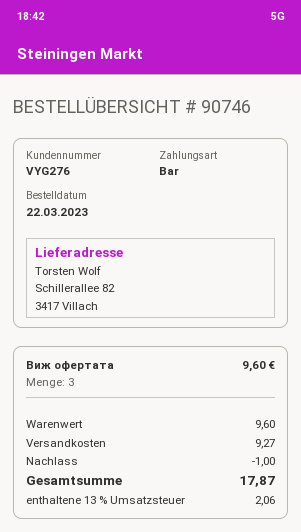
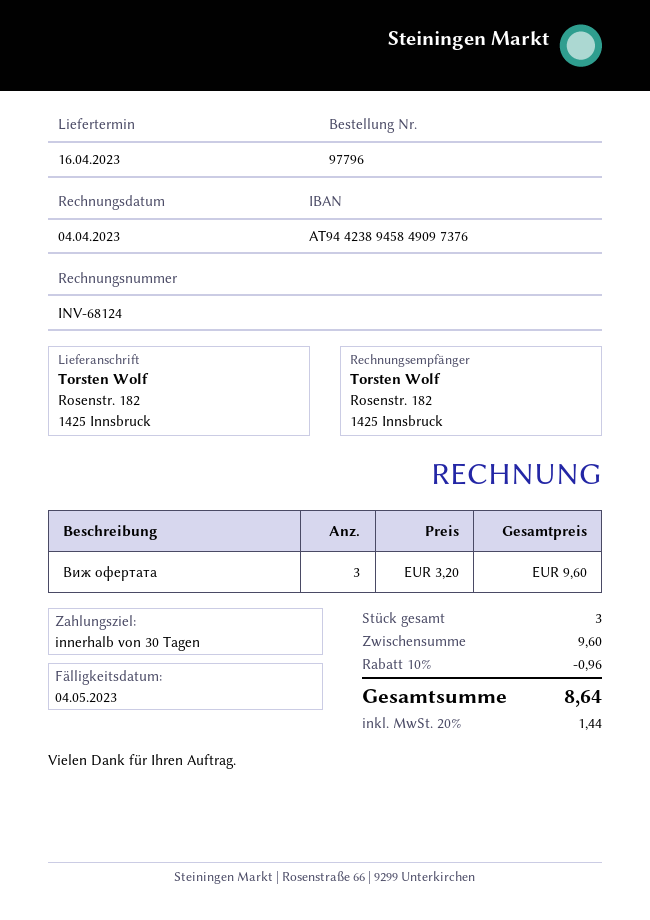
order number: 90746 -> 97796
ship to: Schillerallee 82, 3417 Villach -> Rosenstr. 182, 1425 Innsbruck
discount: 1.00 -> 0.96
shipping: 9.27 -> none
tax: 13% = 2.06 -> 20% = 1.44
total: 17.87 -> 8.64

